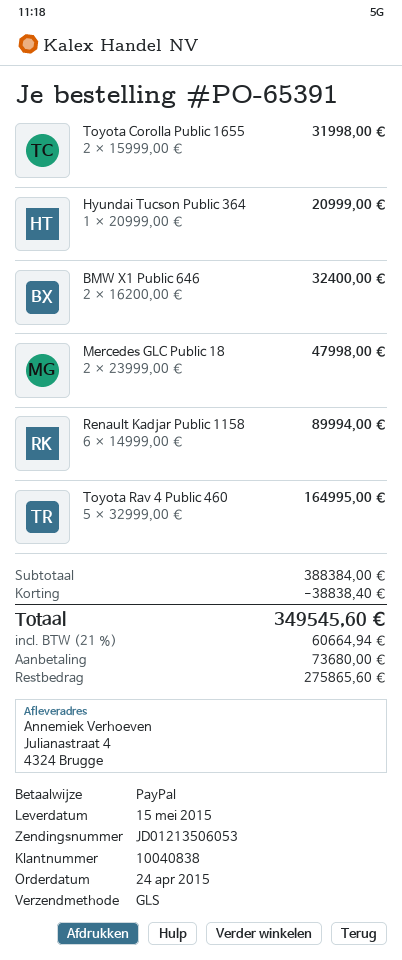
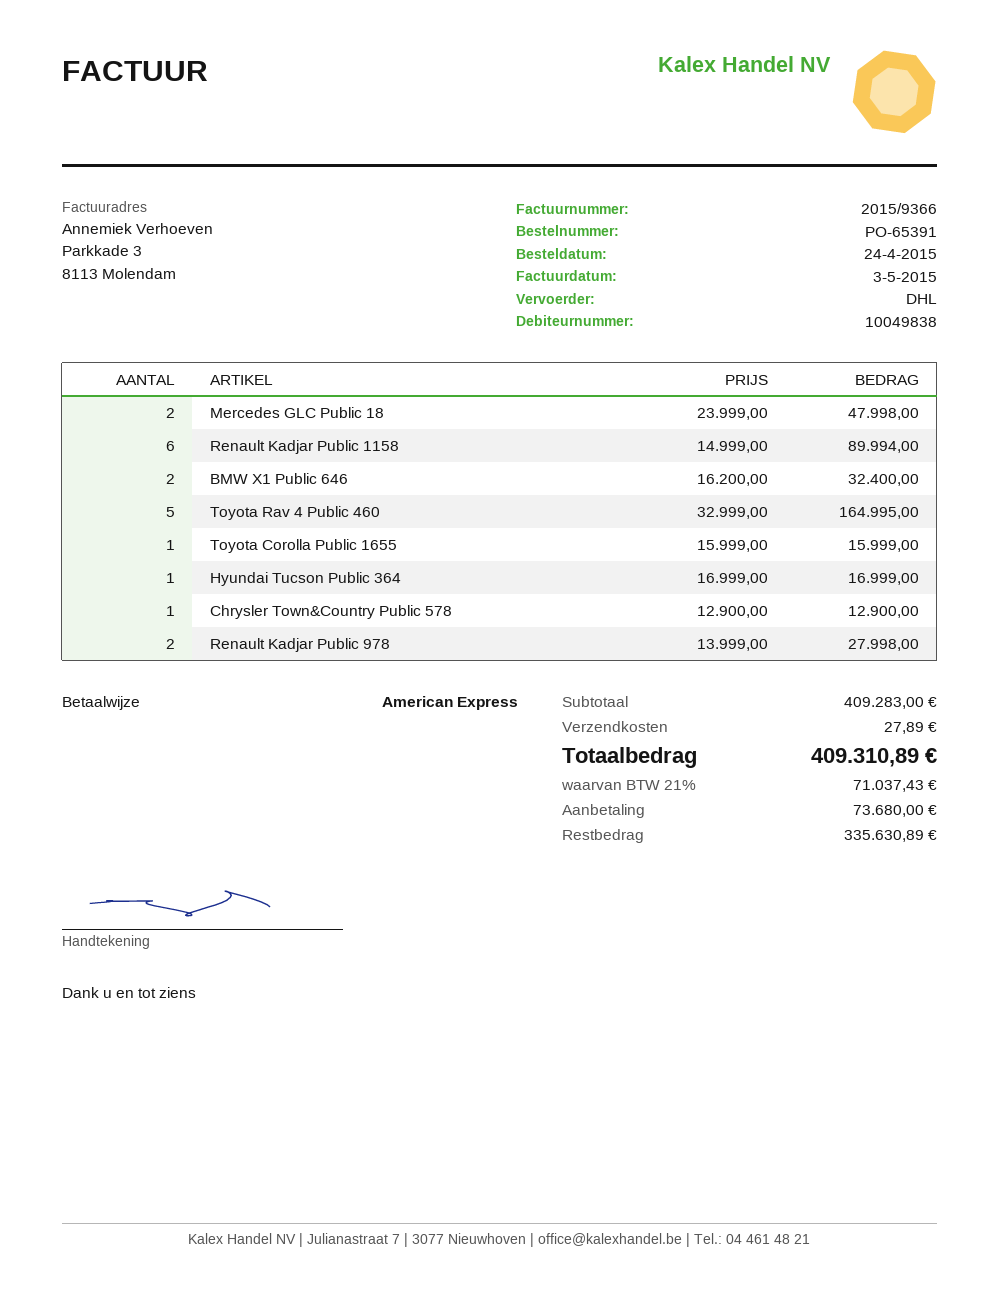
customer number: 10040838 -> 10049838
payment method: PayPal -> American Express
shipping method: GLS -> DHL
Toyota Corolla Public 1655: 2 x 15999.00 = 31998.00 -> 1 x 15999.00 = 15999.00
Hyundai Tucson Public 364: 1 x 20999.00 = 20999.00 -> 1 x 16999.00 = 16999.00
Chrysler Town&Country Public 578: none -> 1 x 12900.00 = 12900.00
Renault Kadjar Public 978: none -> 2 x 13999.00 = 27998.00
subtotal: 388384.00 -> 409283.00
discount: 38838.40 -> none
shipping: none -> 27.89
tax: 21% = 60664.94 -> 21% = 71037.43
total: 349545.60 -> 409310.89
balance: 275865.60 -> 335630.89

